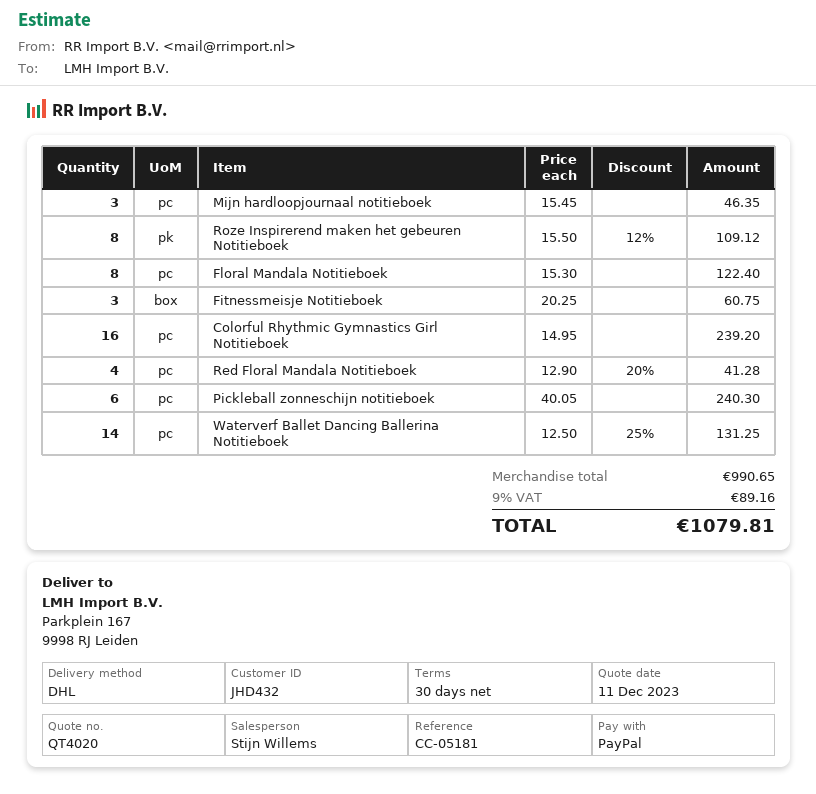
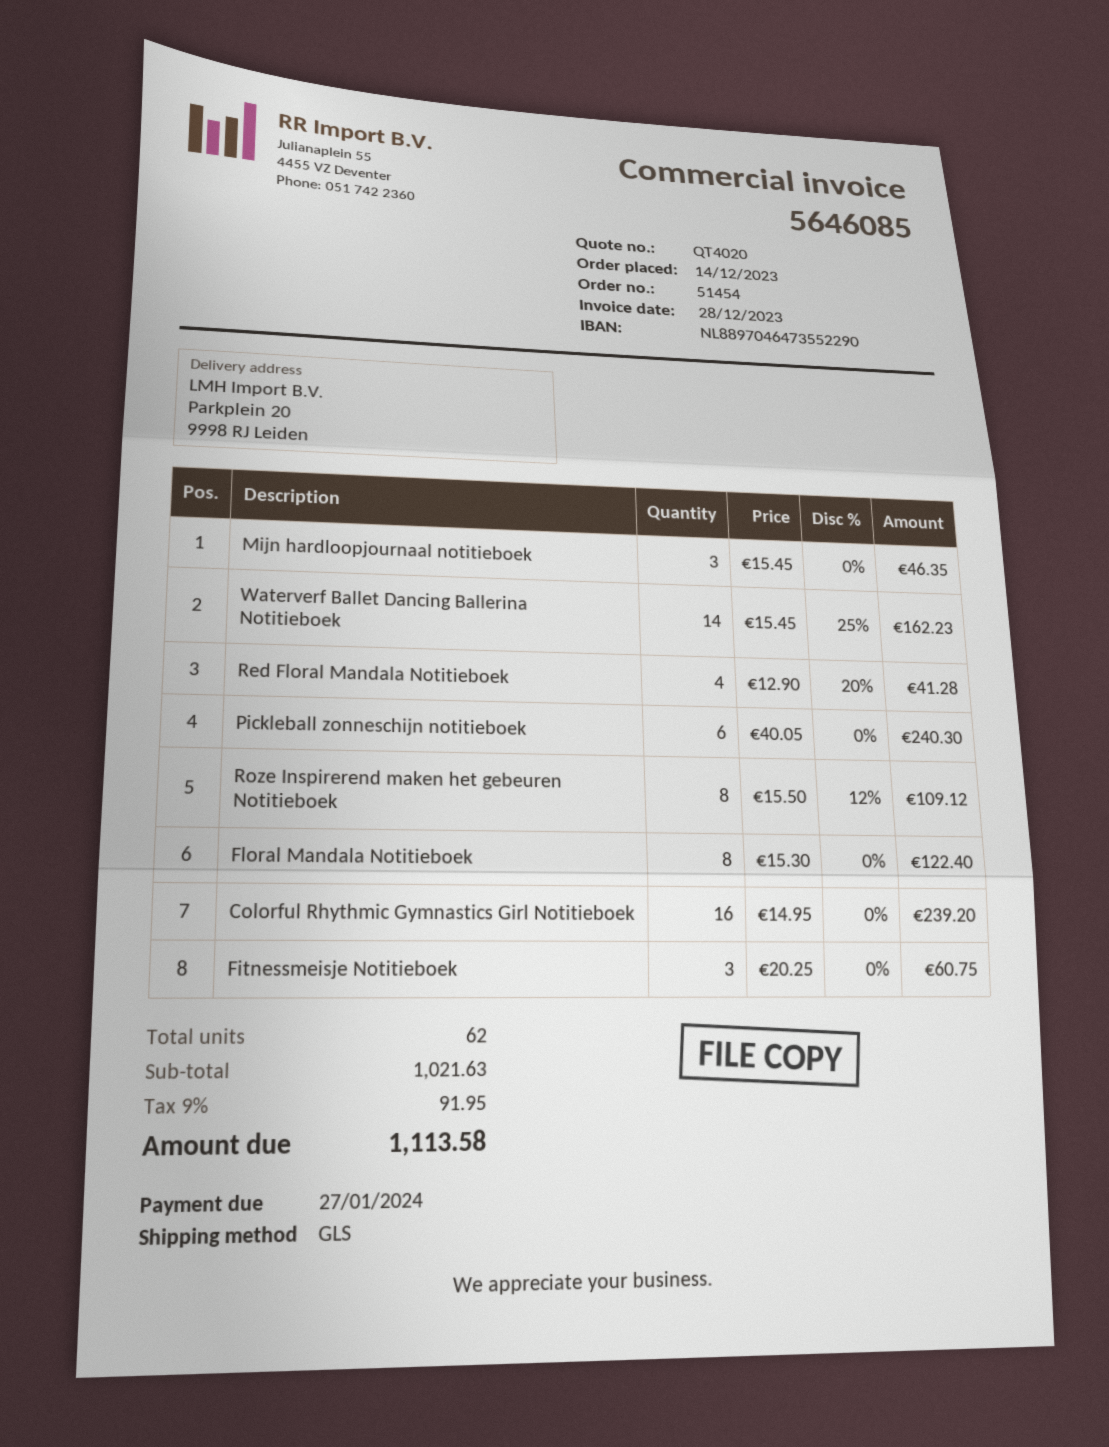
shipping method: DHL -> GLS
ship to: Parkplein 167, 9998 RJ Leiden -> Parkplein 20, 9998 RJ Leiden
Waterverf Ballet Dancing Ballerina Notitieboek: 14 x 12.50 - 25% = 131.25 -> 14 x 15.45 - 25% = 162.23
subtotal: 990.65 -> 1021.63
tax: 9% = 89.16 -> 9% = 91.95
total: 1079.81 -> 1113.58

